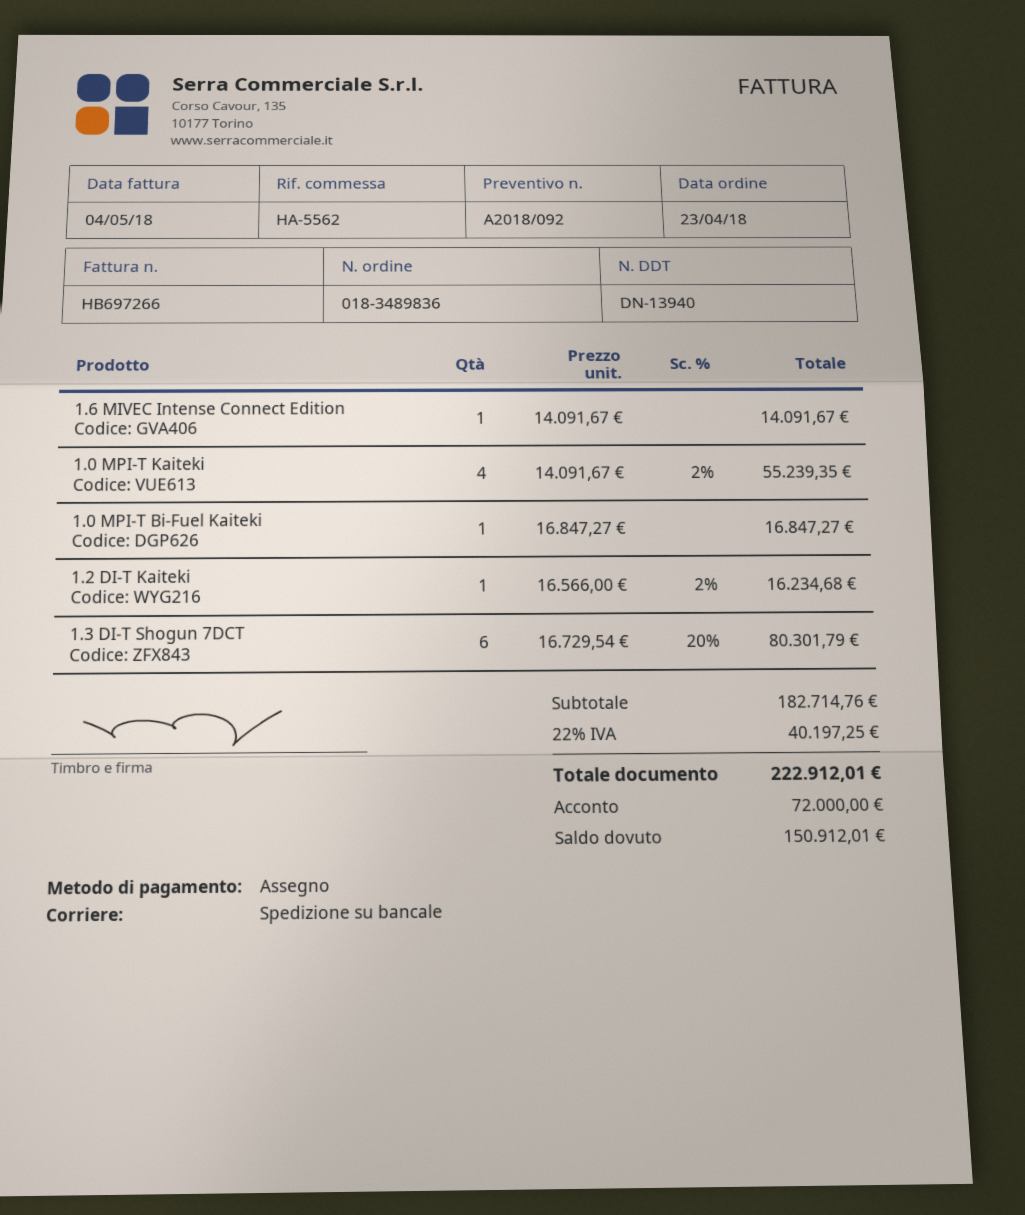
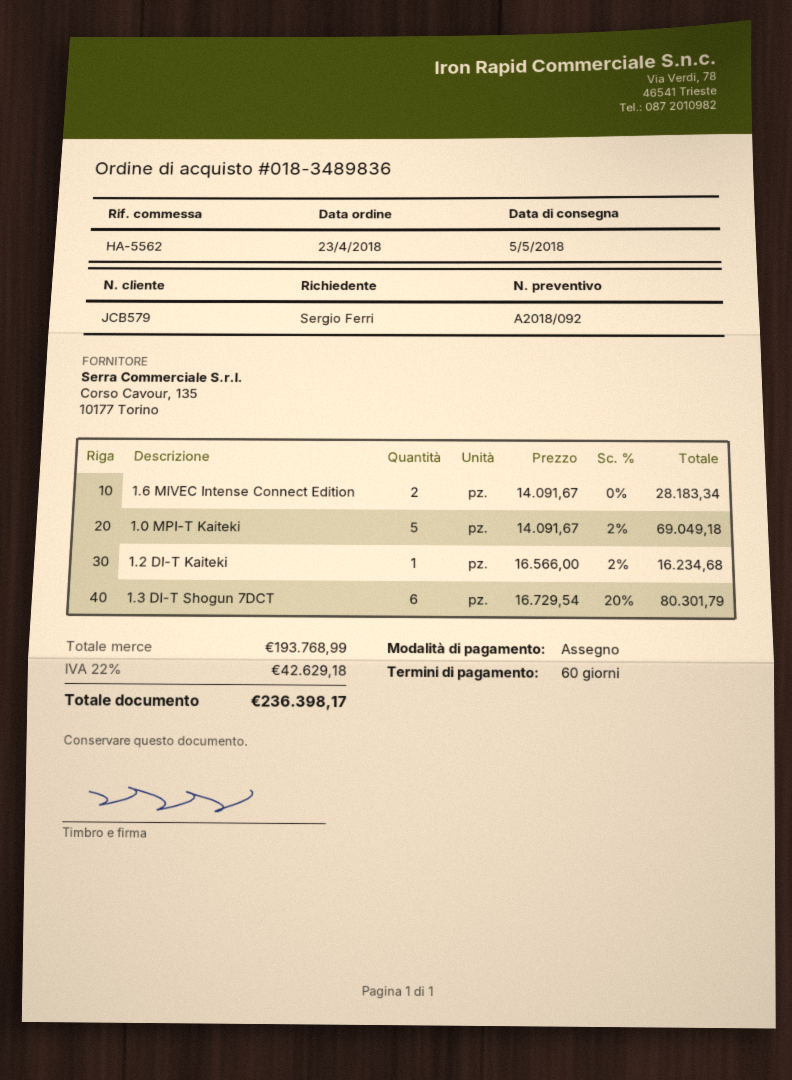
1.6 MIVEC Intense Connect Edition: 1 x 14091.67 = 14091.67 -> 2 x 14091.67 = 28183.34
1.0 MPI-T Kaiteki: 4 x 14091.67 - 2% = 55239.35 -> 5 x 14091.67 - 2% = 69049.18
1.0 MPI-T Bi-Fuel Kaiteki: 1 x 16847.27 = 16847.27 -> none
subtotal: 182714.76 -> 193768.99
tax: 22% = 40197.25 -> 22% = 42629.18
total: 222912.01 -> 236398.17

